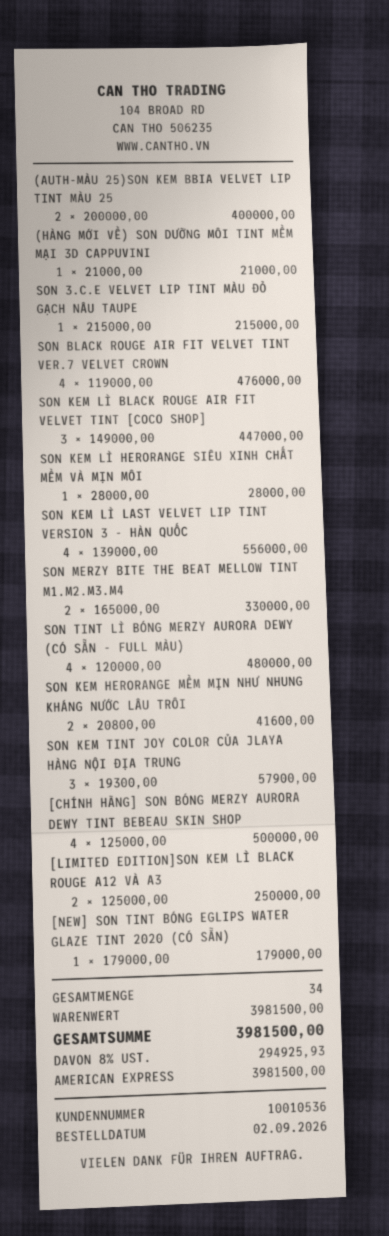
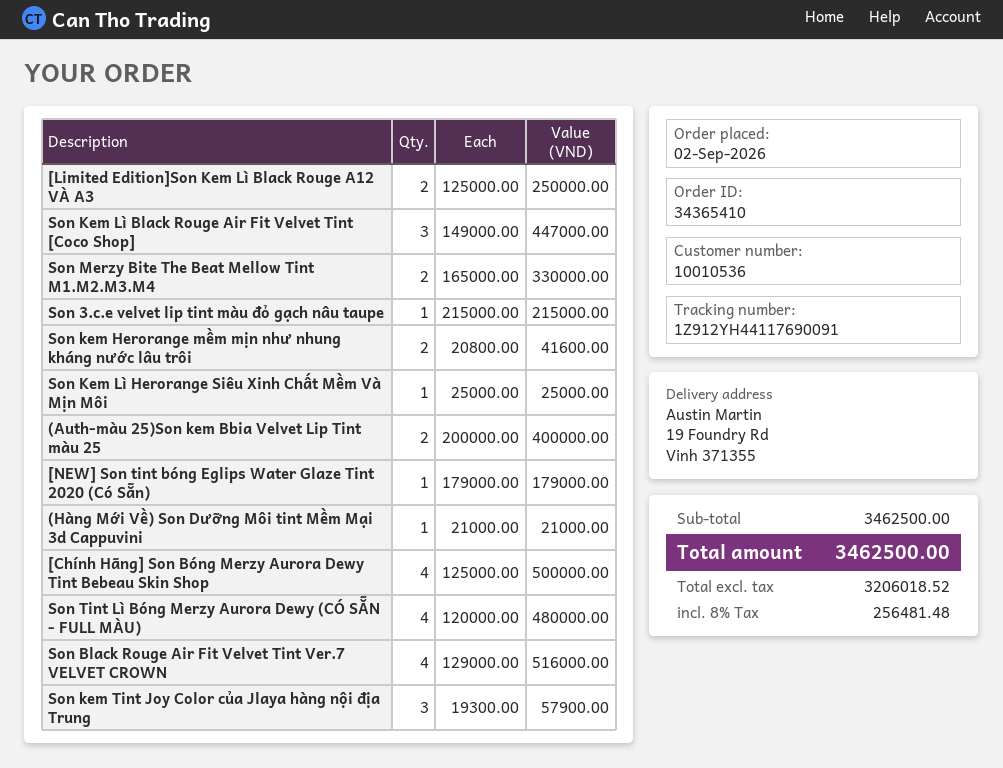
SON BLACK ROUGE AIR FIT VELVET TINT VER.7 VELVET CROWN: 4 x 119000.00 = 476000.00 -> 4 x 129000.00 = 516000.00
SON KEM LÌ HERORANGE SIÊU XINH CHẤT MỀM VÀ MỊN MÔI: 1 x 28000.00 = 28000.00 -> 1 x 25000.00 = 25000.00
SON KEM LÌ LAST VELVET LIP TINT VERSION 3 - HÀN QUỐC: 4 x 139000.00 = 556000.00 -> none
subtotal: 3981500.00 -> 3462500.00
tax: 8% = 294925.93 -> 8% = 256481.48
total: 3981500.00 -> 3462500.00

